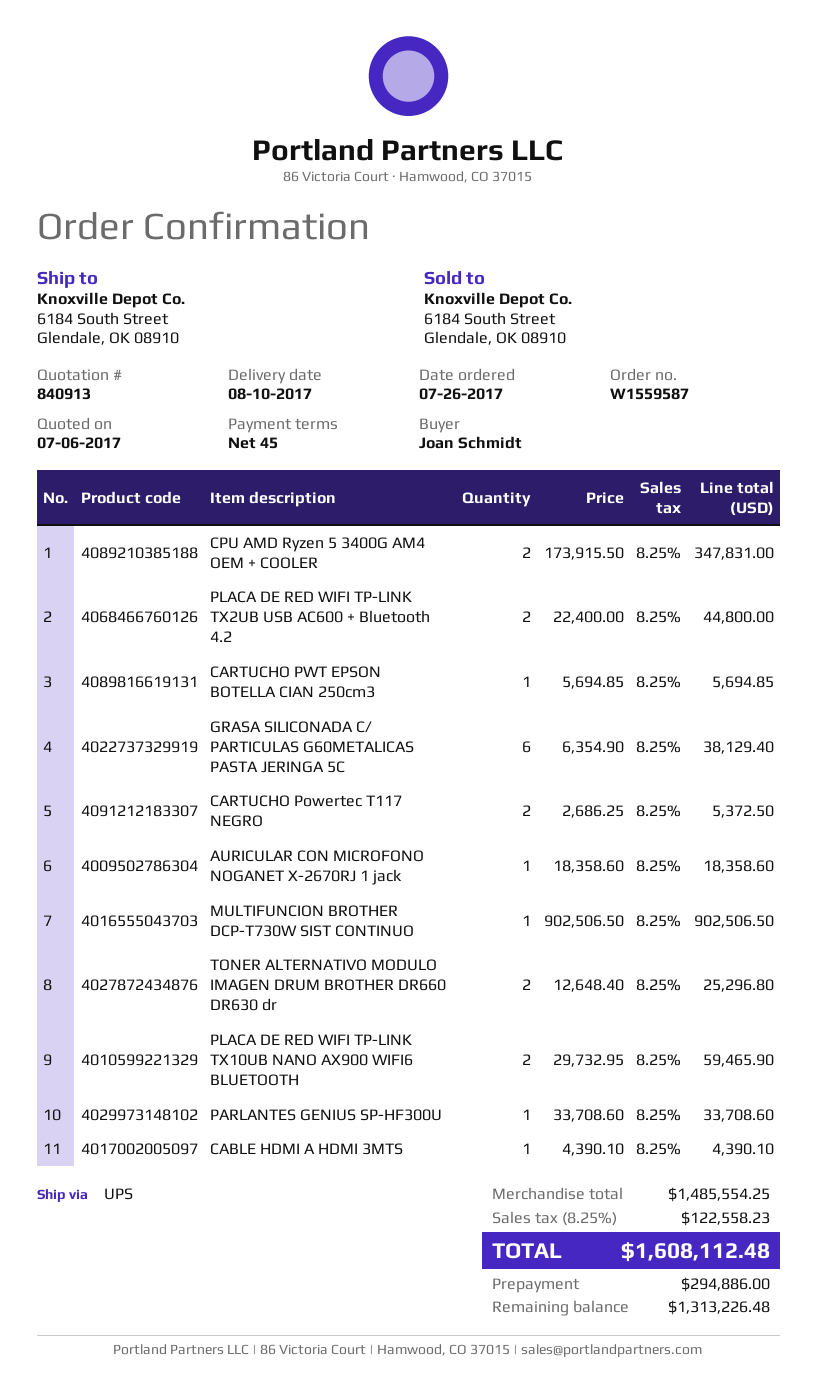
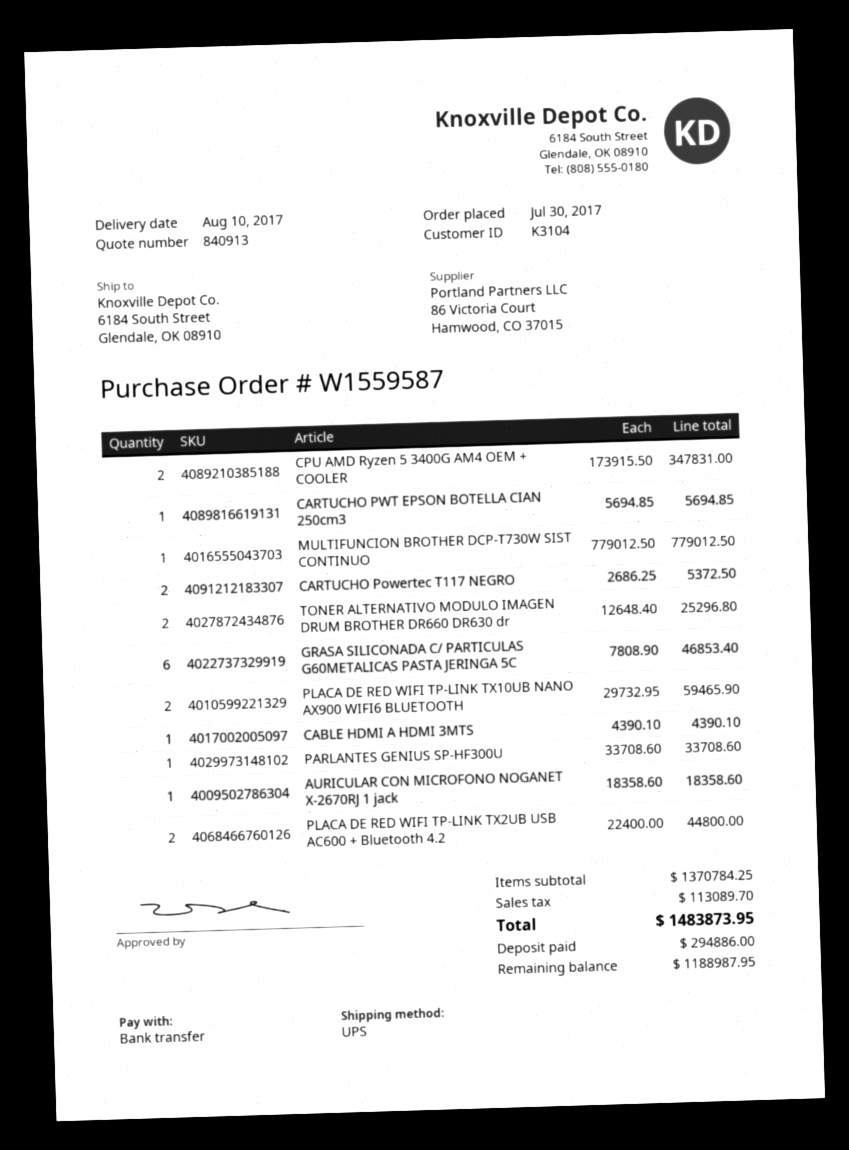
order date: 2017-07-26 -> 2017-07-30
GRASA SILICONADA C/ PARTICULAS G60METALICAS PASTA JERINGA 5C: 6 x 6354.90 = 38129.40 -> 6 x 7808.90 = 46853.40
MULTIFUNCION BROTHER DCP-T730W SIST CONTINUO: 1 x 902506.50 = 902506.50 -> 1 x 779012.50 = 779012.50
subtotal: 1485554.25 -> 1370784.25
tax: 122558.23 -> 113089.70
total: 1608112.48 -> 1483873.95
balance: 1313226.48 -> 1188987.95

